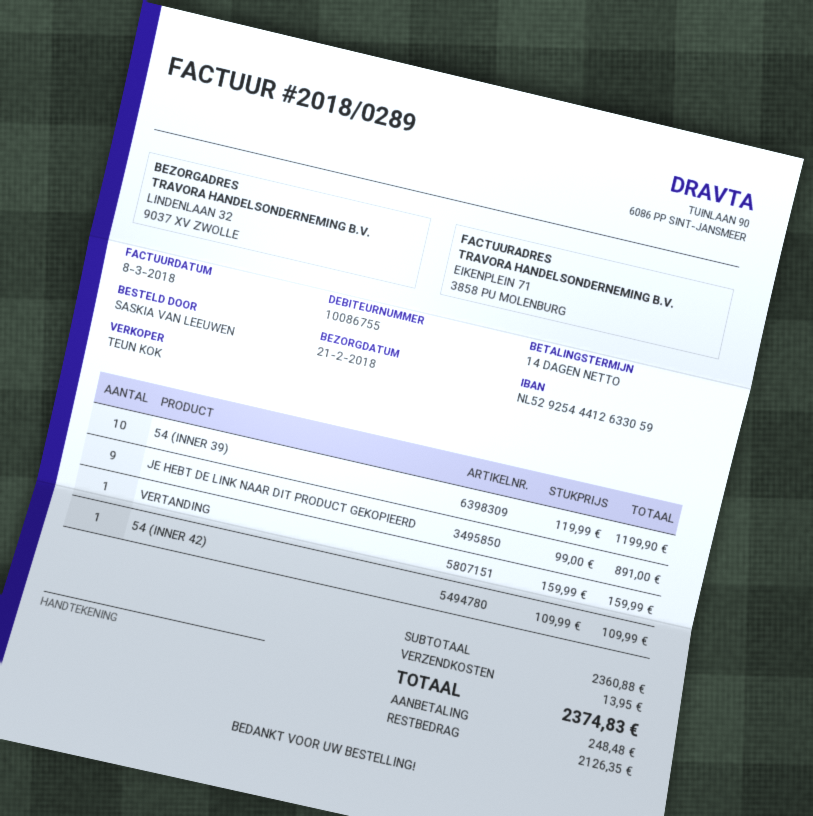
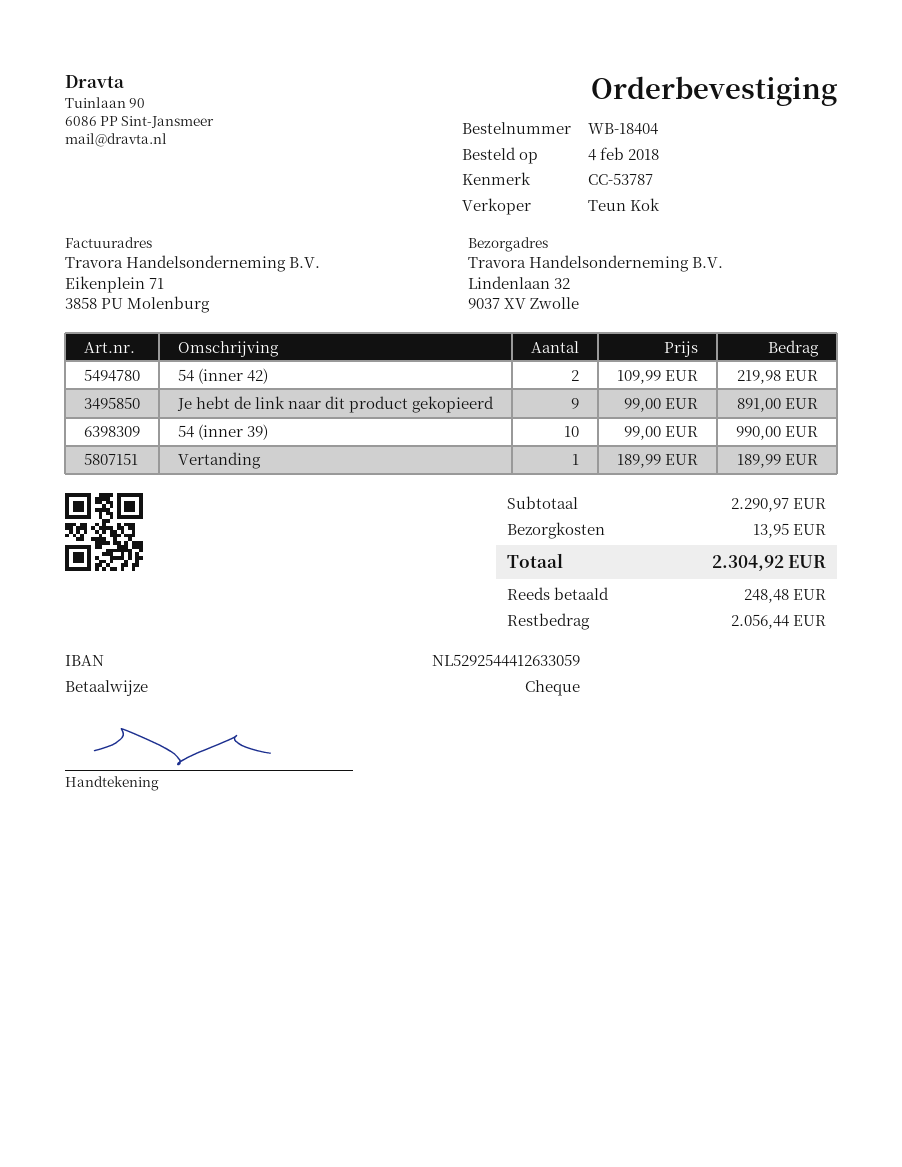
54 (INNER 39): 10 x 119.99 = 1199.90 -> 10 x 99.00 = 990.00
VERTANDING: 1 x 159.99 = 159.99 -> 1 x 189.99 = 189.99
54 (INNER 42): 1 x 109.99 = 109.99 -> 2 x 109.99 = 219.98
subtotal: 2360.88 -> 2290.97
total: 2374.83 -> 2304.92
balance: 2126.35 -> 2056.44

